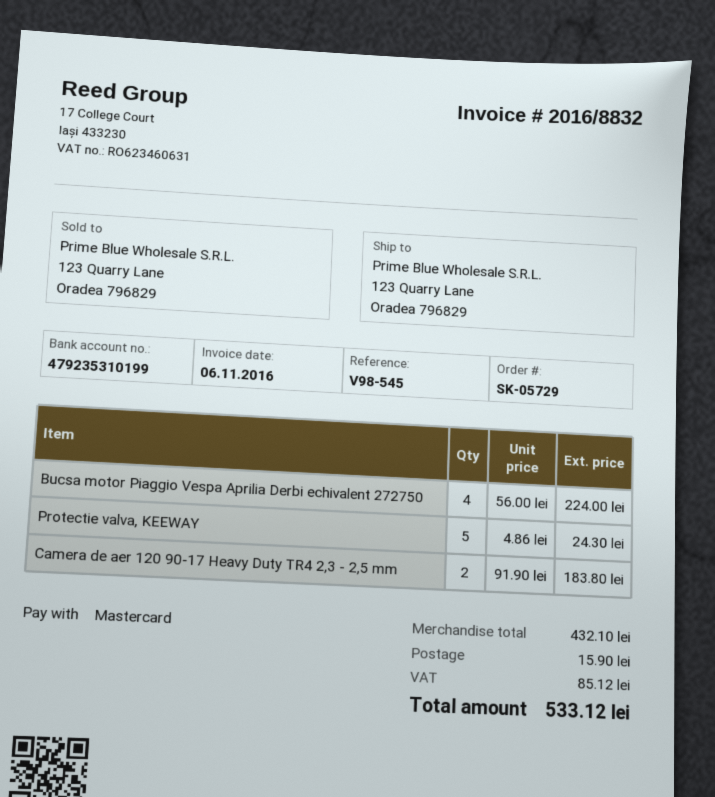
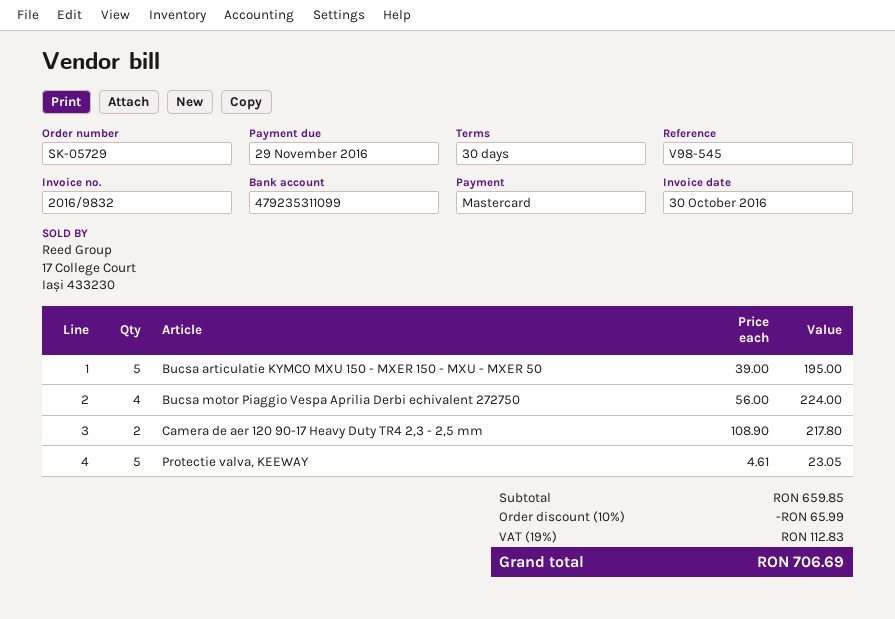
invoice number: 2016/8832 -> 2016/9832
invoice date: 2016-11-06 -> 2016-10-30
bank account: 479235310199 -> 479235311099
Protectie valva, KEEWAY: 5 x 4.86 = 24.30 -> 5 x 4.61 = 23.05
Camera de aer 120 90-17 Heavy Duty TR4 2,3 - 2,5 mm: 2 x 91.90 = 183.80 -> 2 x 108.90 = 217.80
Bucsa articulatie KYMCO MXU 150 - MXER 150 - MXU - MXER 50: none -> 5 x 39.00 = 195.00
subtotal: 432.10 -> 659.85
discount: none -> 10% = 65.99
shipping: 15.90 -> none
tax: 85.12 -> 112.83
total: 533.12 -> 706.69

